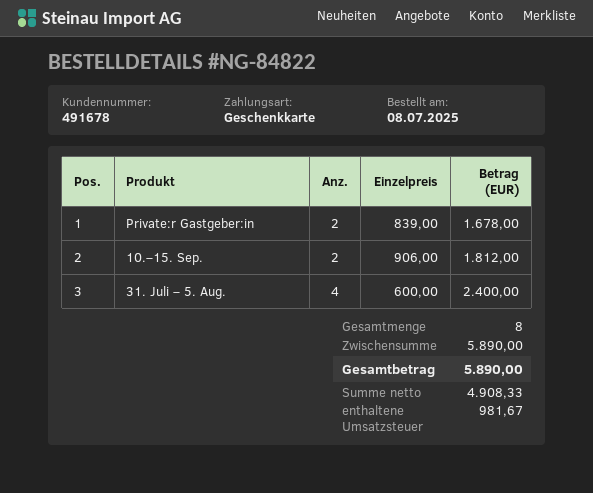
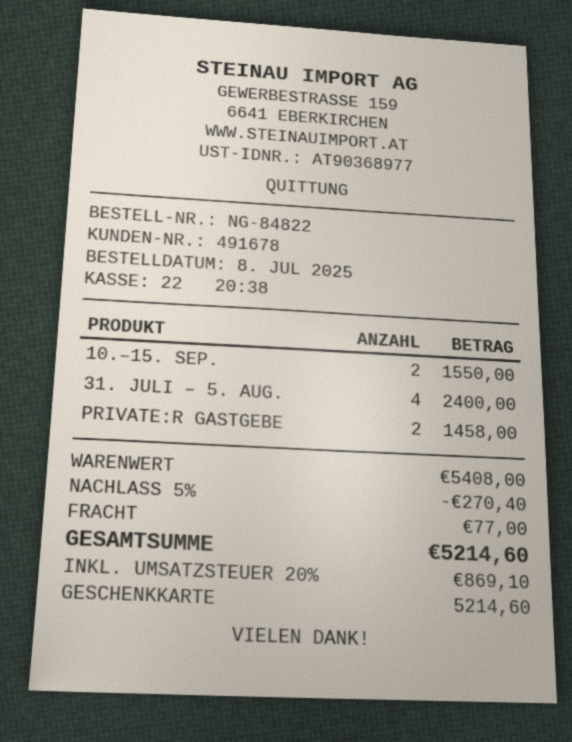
Private:r Gastgeber:in: 2 for 1678.00 -> 2 for 1458.00
10.–15. Sep.: 2 for 1812.00 -> 2 for 1550.00
subtotal: 5890.00 -> 5408.00
discount: none -> 5% = 270.40
shipping: none -> 77.00
tax: 981.67 -> 869.10
total: 5890.00 -> 5214.60

